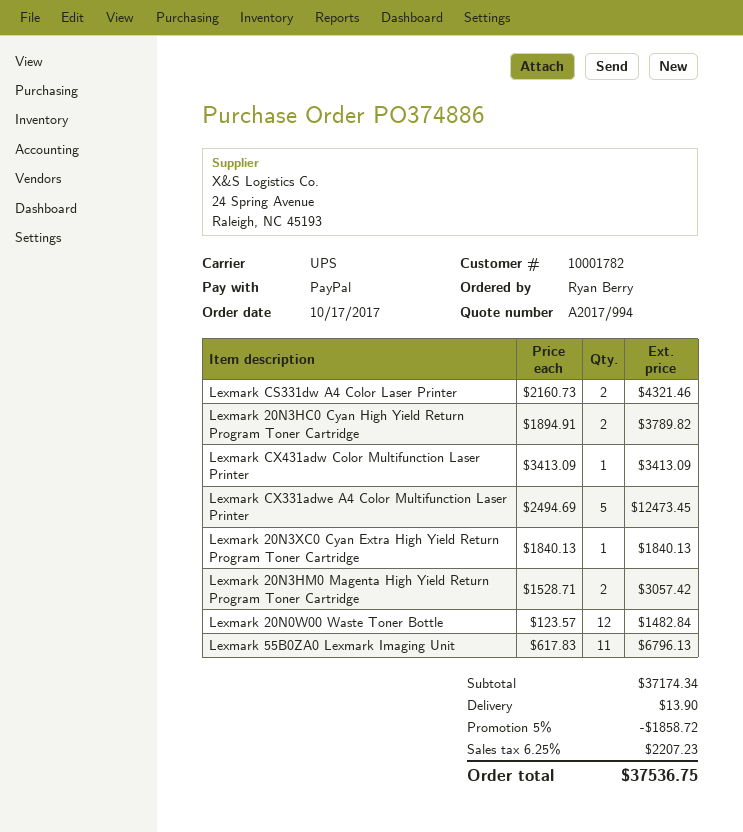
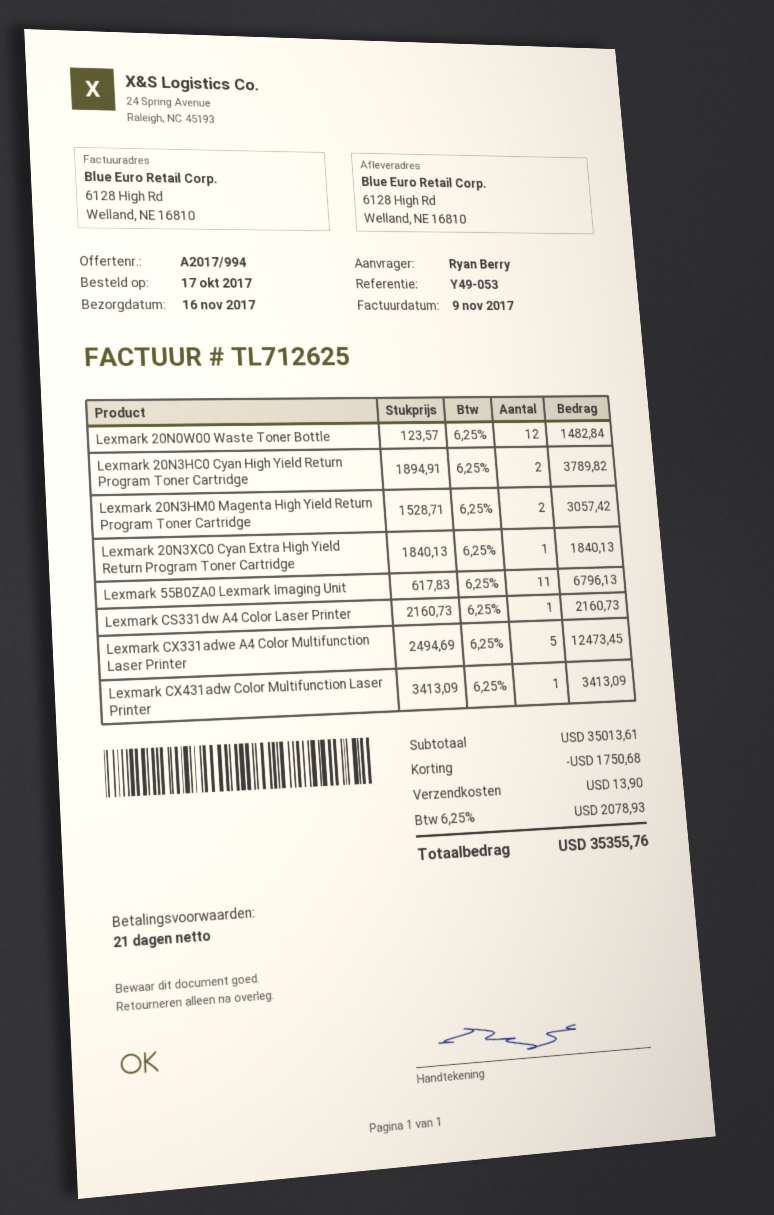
Lexmark CS331dw A4 Color Laser Printer: 2 x 2160.73 = 4321.46 -> 1 x 2160.73 = 2160.73
subtotal: 37174.34 -> 35013.61
discount: 1858.72 -> 1750.68
tax: 6.25% = 2207.23 -> 6.25% = 2078.93
total: 37536.75 -> 35355.76

